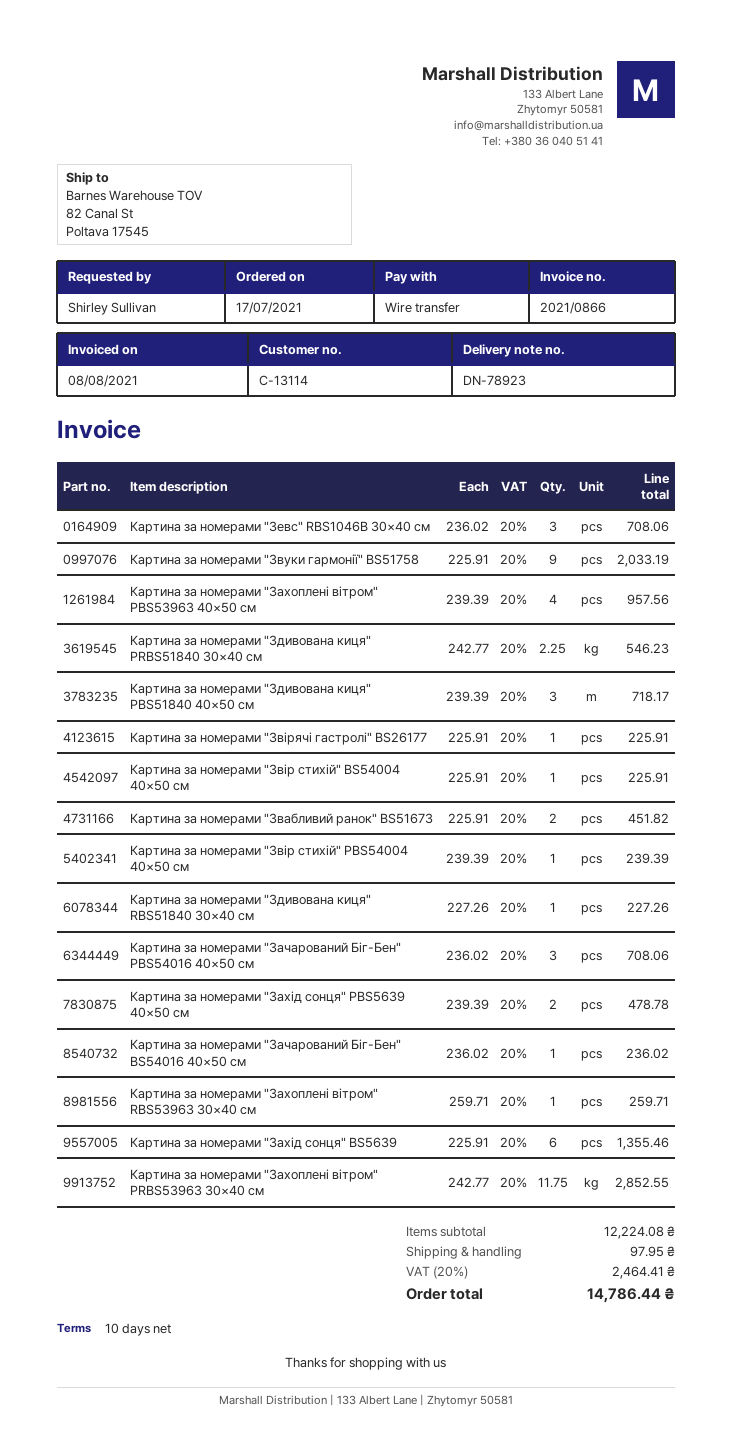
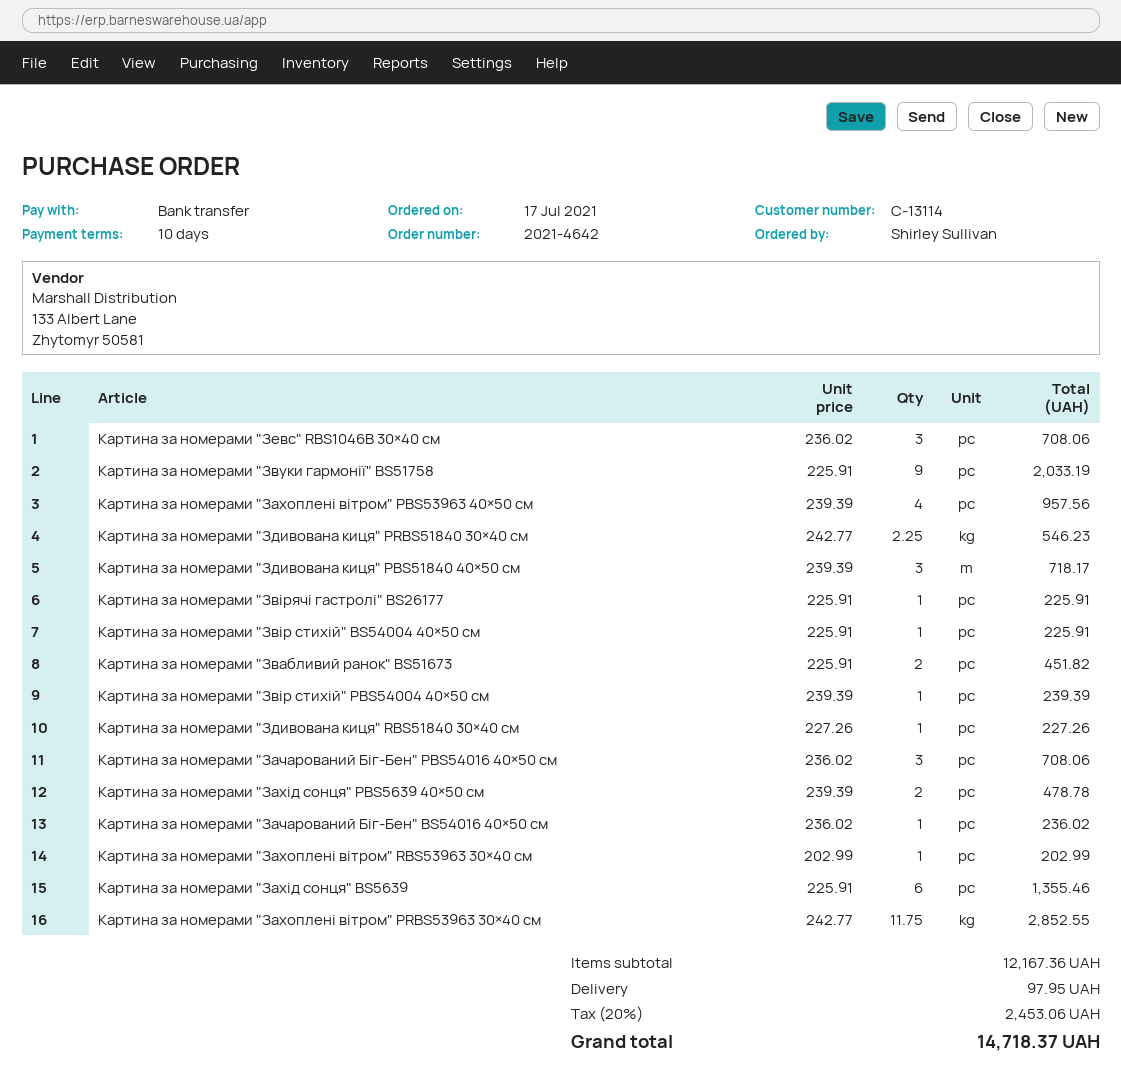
Картина за номерами "Захоплені вітром" RBS53963 30×40 см: 1 x 259.71 = 259.71 -> 1 x 202.99 = 202.99
subtotal: 12224.08 -> 12167.36
tax: 20% = 2464.41 -> 20% = 2453.06
total: 14786.44 -> 14718.37

